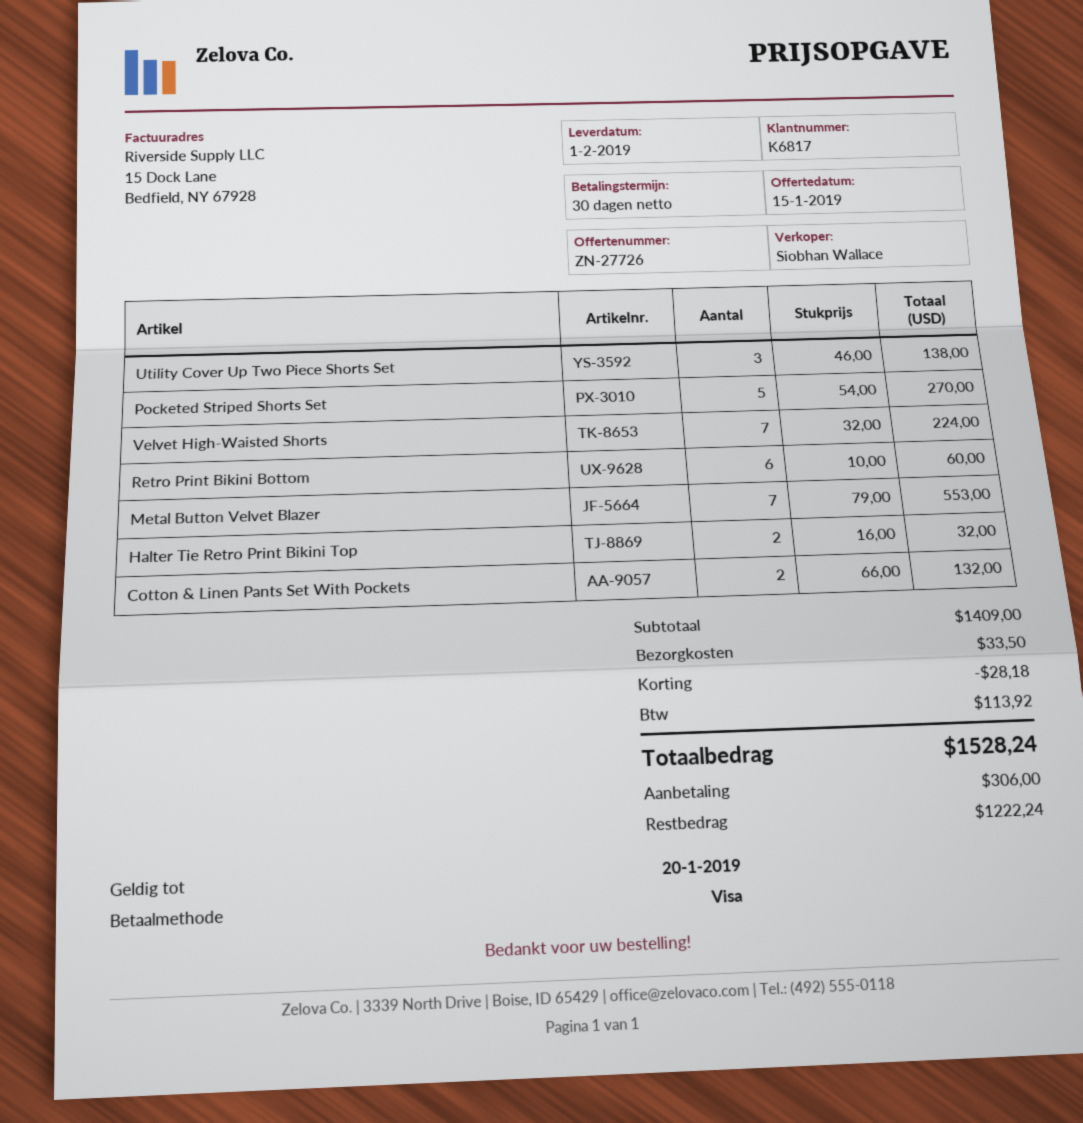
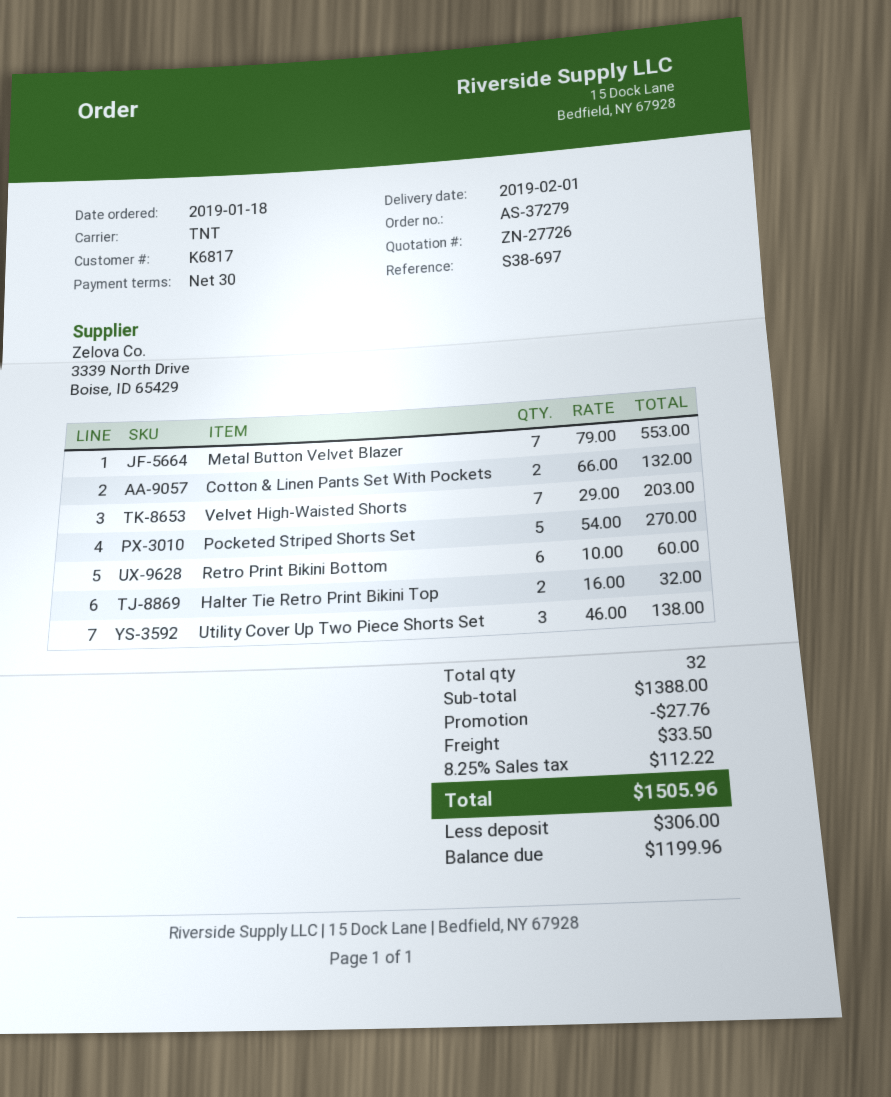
Velvet High-Waisted Shorts: 7 x 32.00 = 224.00 -> 7 x 29.00 = 203.00
subtotal: 1409.00 -> 1388.00
discount: 28.18 -> 27.76
tax: 113.92 -> 112.22
total: 1528.24 -> 1505.96
balance: 1222.24 -> 1199.96

